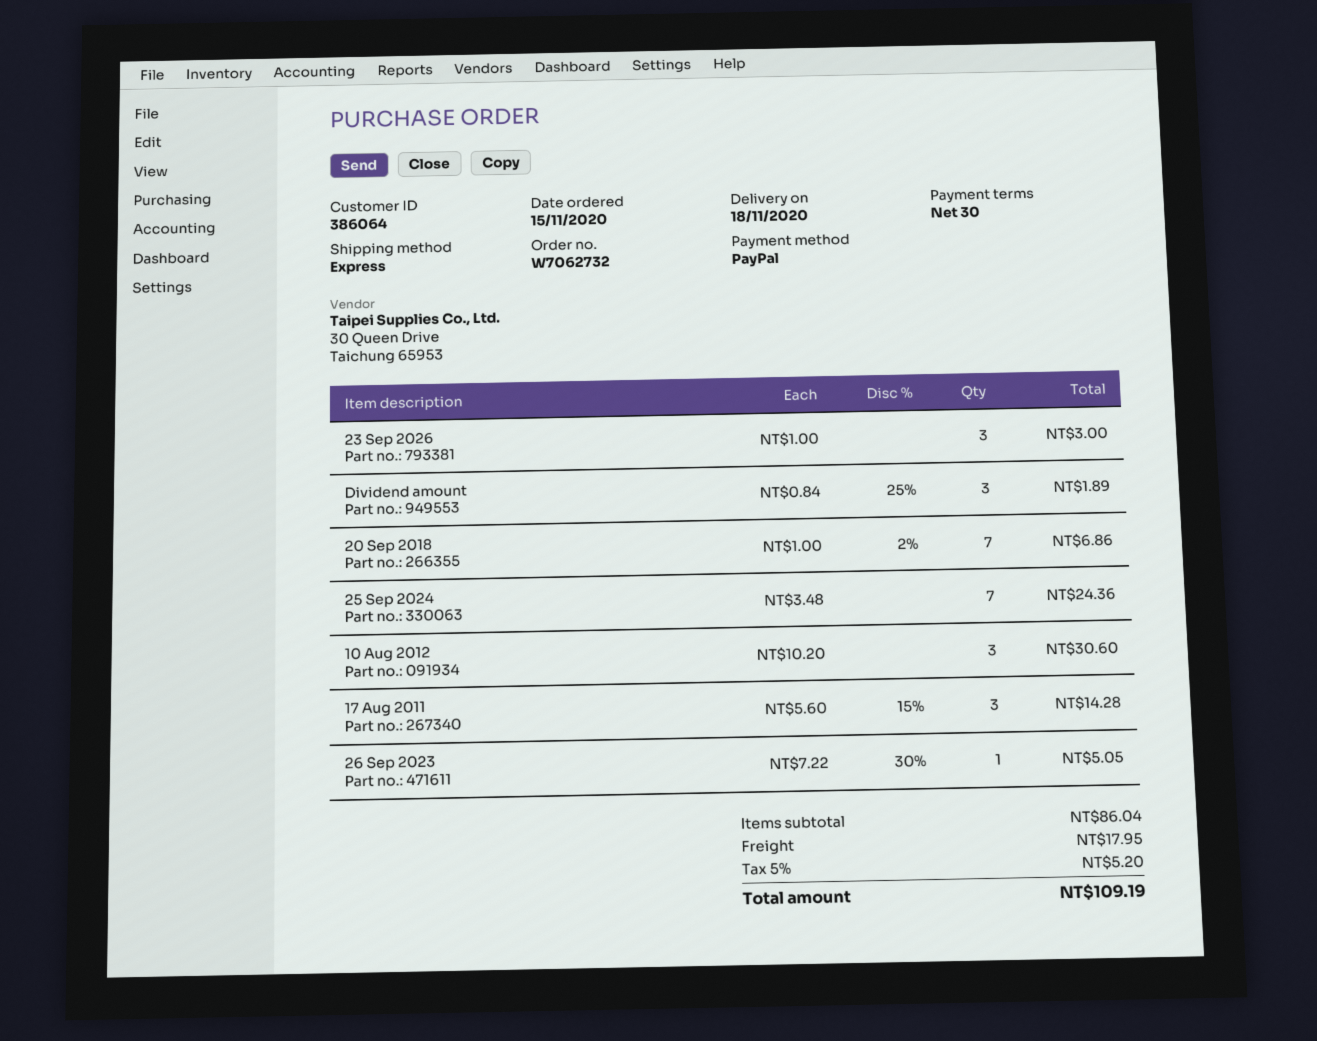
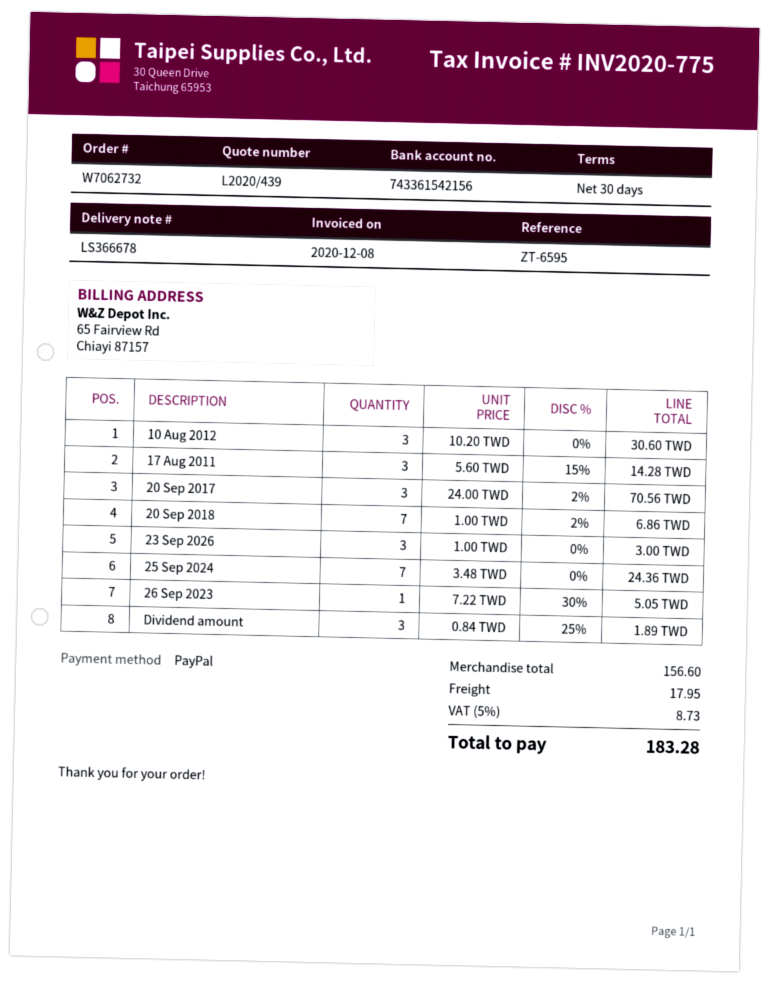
20 Sep 2017: none -> 3 x 24.00 - 2% = 70.56
subtotal: 86.04 -> 156.60
tax: 5% = 5.20 -> 5% = 8.73
total: 109.19 -> 183.28

